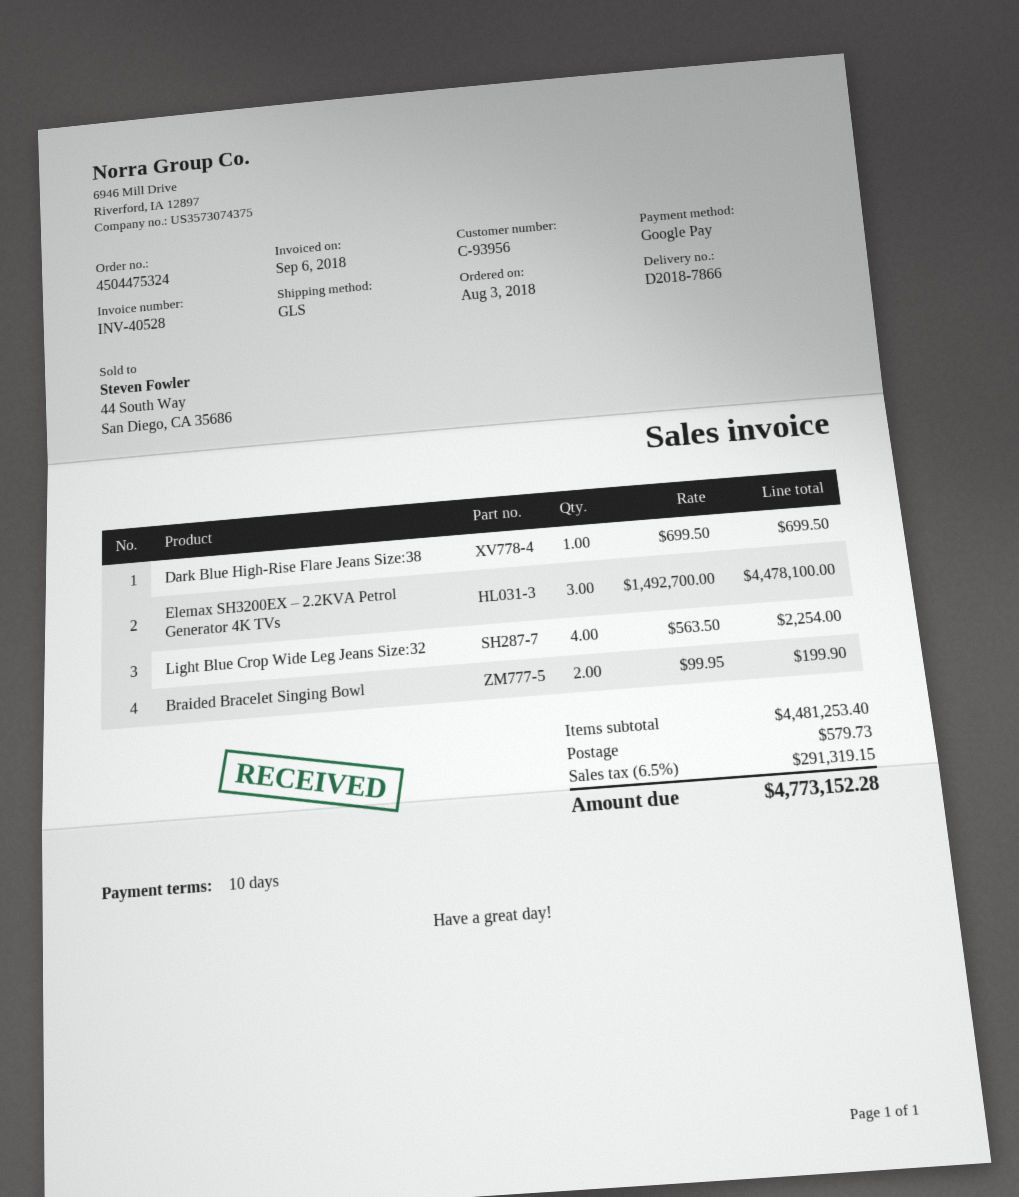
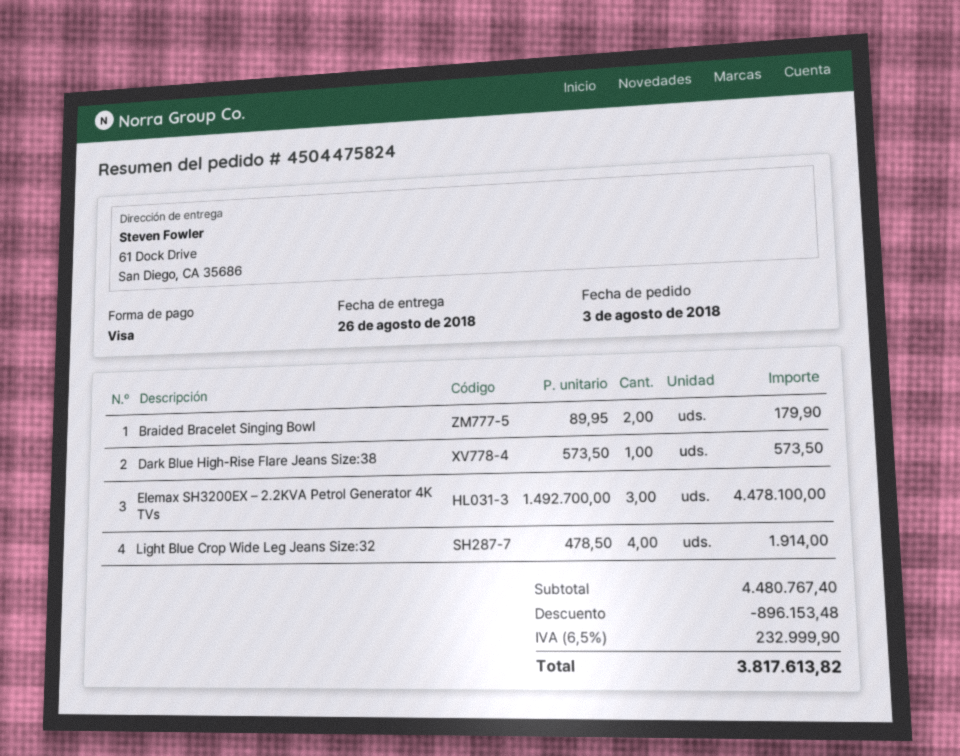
order number: 4504475324 -> 4504475824
payment method: Google Pay -> Visa
Dark Blue High-Rise Flare Jeans Size:38: 1 x 699.50 = 699.50 -> 1 x 573.50 = 573.50
Light Blue Crop Wide Leg Jeans Size:32: 4 x 563.50 = 2254.00 -> 4 x 478.50 = 1914.00
Braided Bracelet Singing Bowl: 2 x 99.95 = 199.90 -> 2 x 89.95 = 179.90
subtotal: 4481253.40 -> 4480767.40
discount: none -> 896153.48
shipping: 579.73 -> none
tax: 6.5% = 291319.15 -> 6.5% = 232999.90
total: 4773152.28 -> 3817613.82

